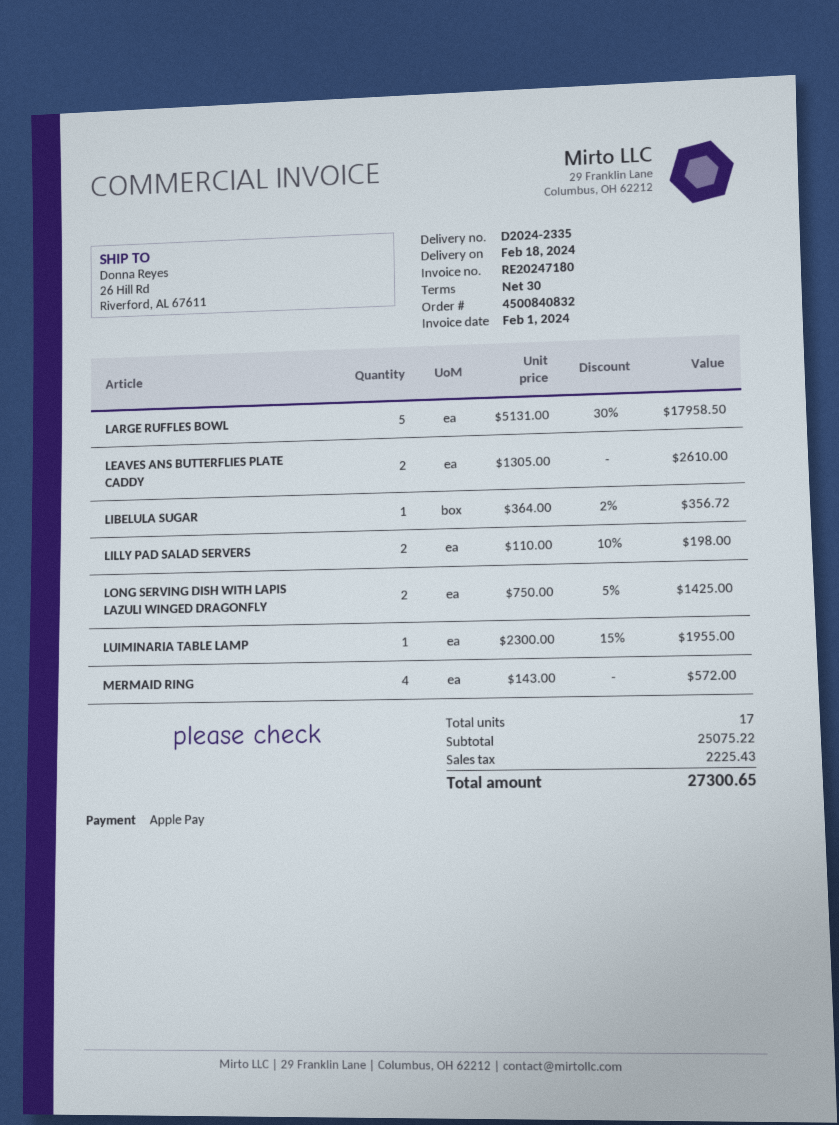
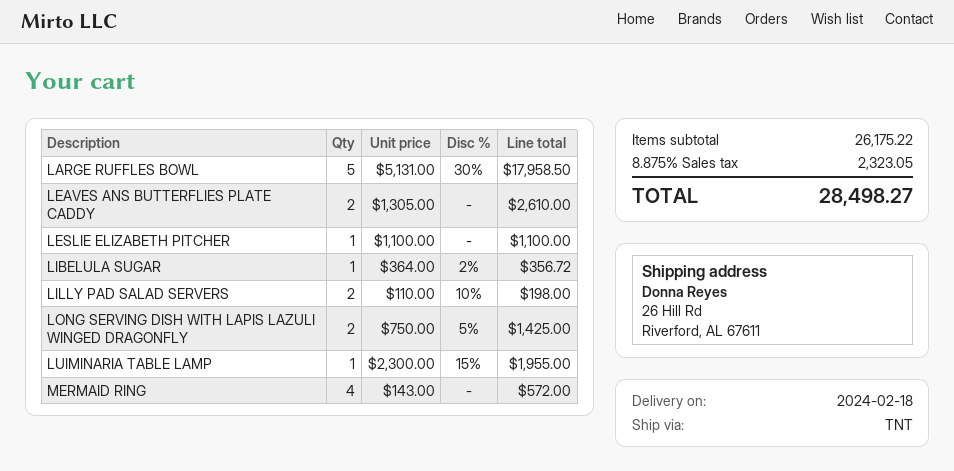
LESLIE ELIZABETH PITCHER: none -> 1 x 1100.00 = 1100.00
subtotal: 25075.22 -> 26175.22
tax: 2225.43 -> 2323.05
total: 27300.65 -> 28498.27

